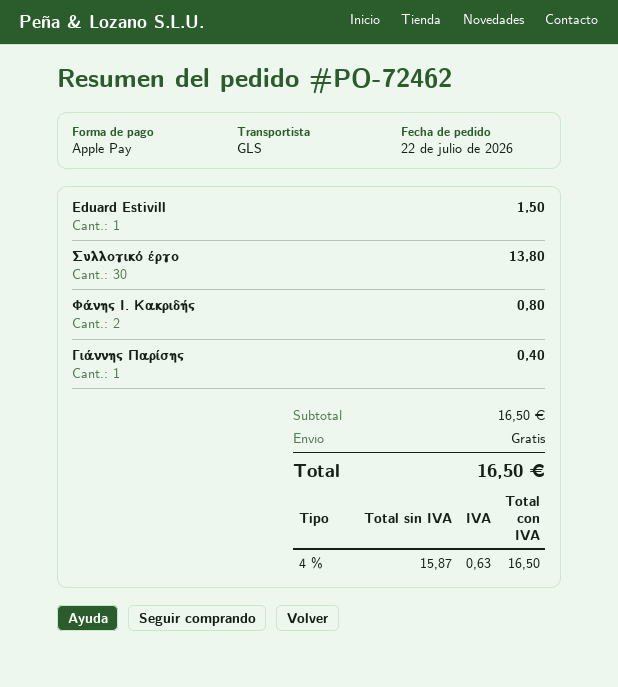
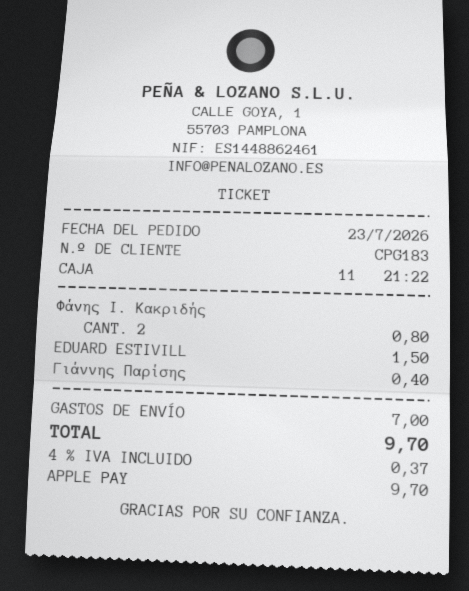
order date: 2026-07-22 -> 2026-07-23
Συλλογικό έργο: 30 for 13.80 -> none
shipping: 0.00 -> 7.00
tax: 4% = 0.63 -> 4% = 0.37
total: 16.50 -> 9.70

